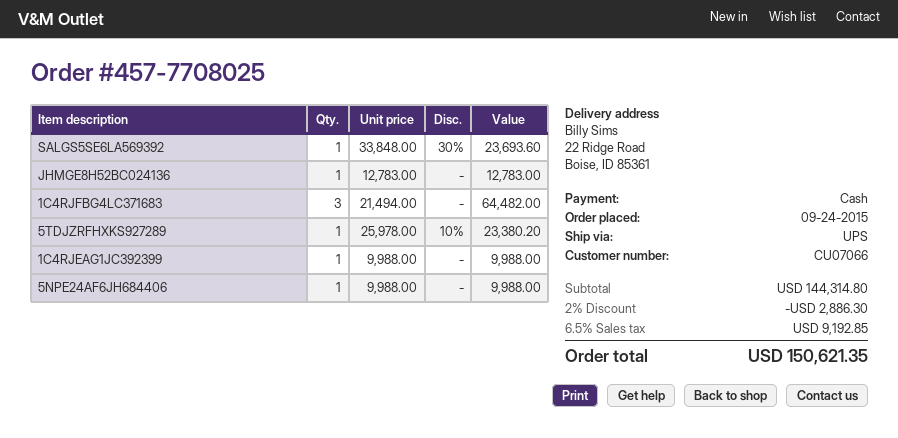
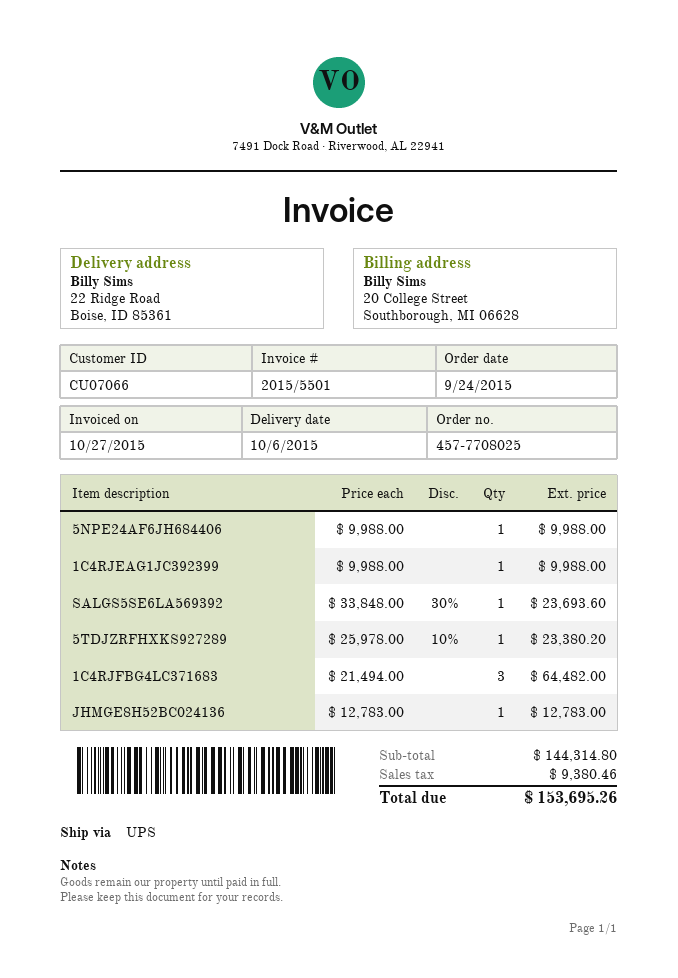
discount: 2% = 2886.30 -> none
tax: 9192.85 -> 9380.46
total: 150621.35 -> 153695.26

